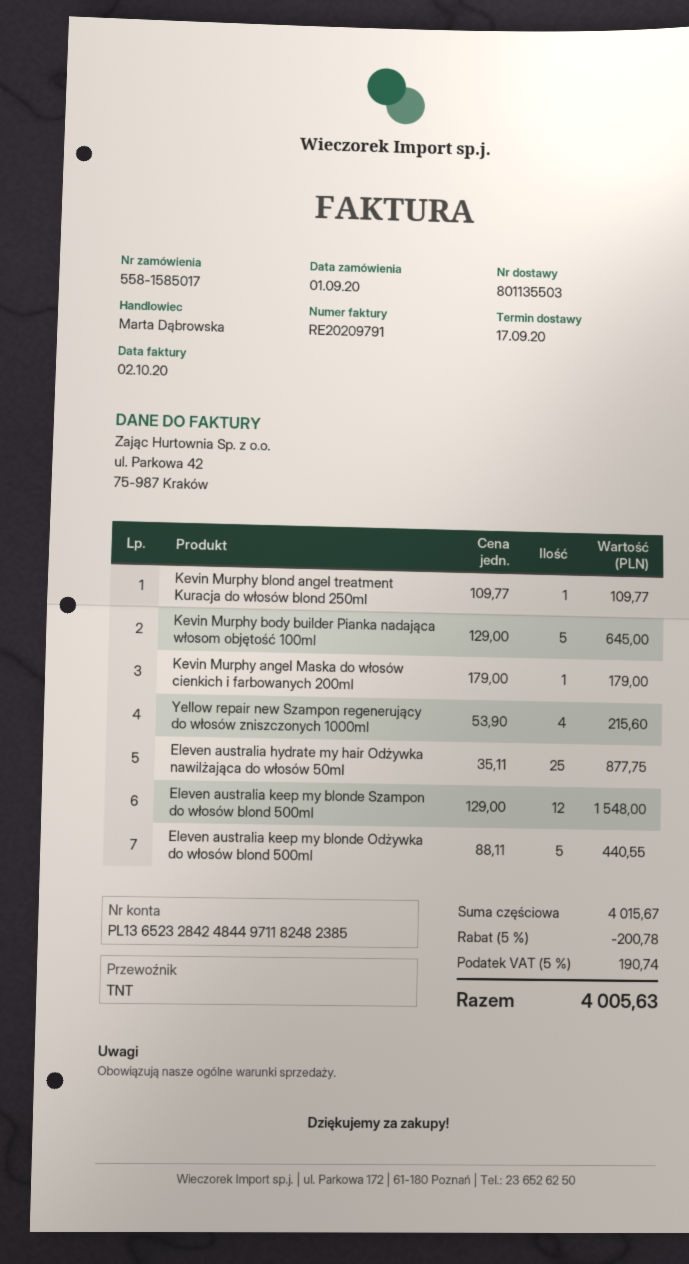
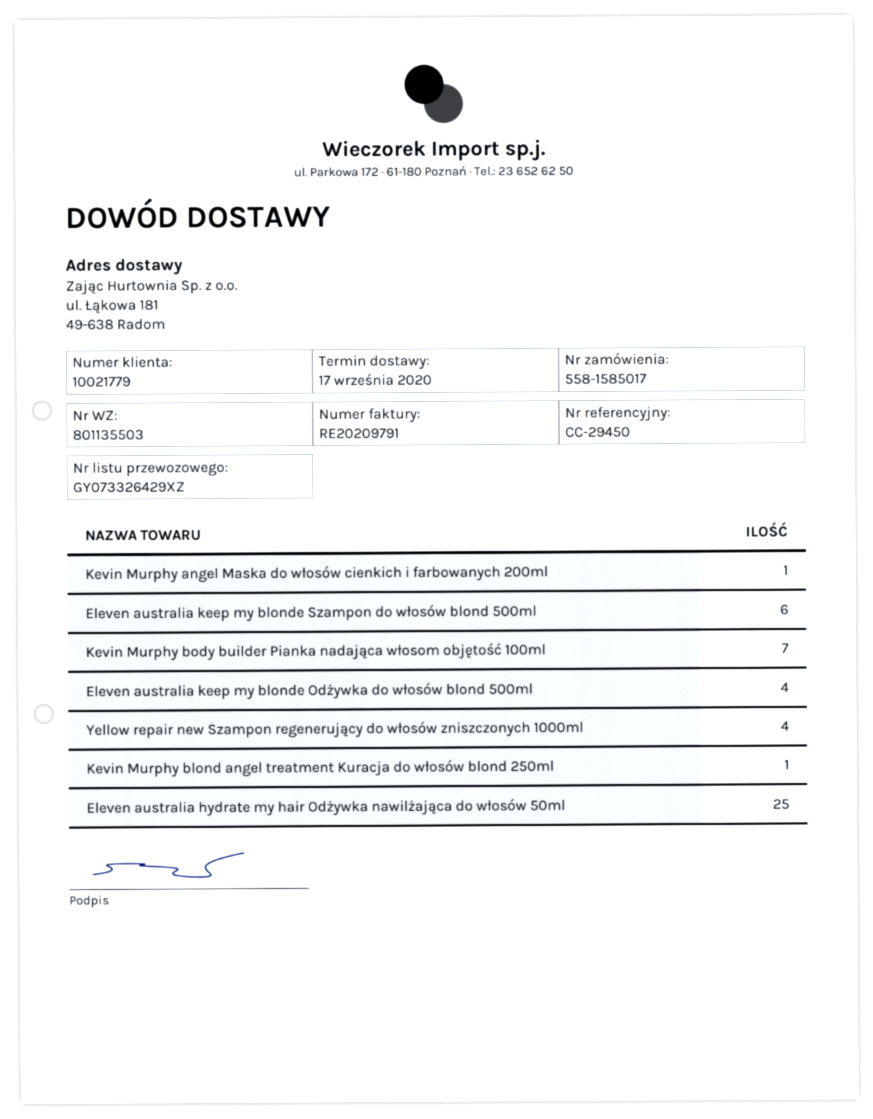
Kevin Murphy body builder Pianka nadająca włosom objętość 100ml: 5 -> 7
Eleven australia keep my blonde Szampon do włosów blond 500ml: 12 -> 6
Eleven australia keep my blonde Odżywka do włosów blond 500ml: 5 -> 4

